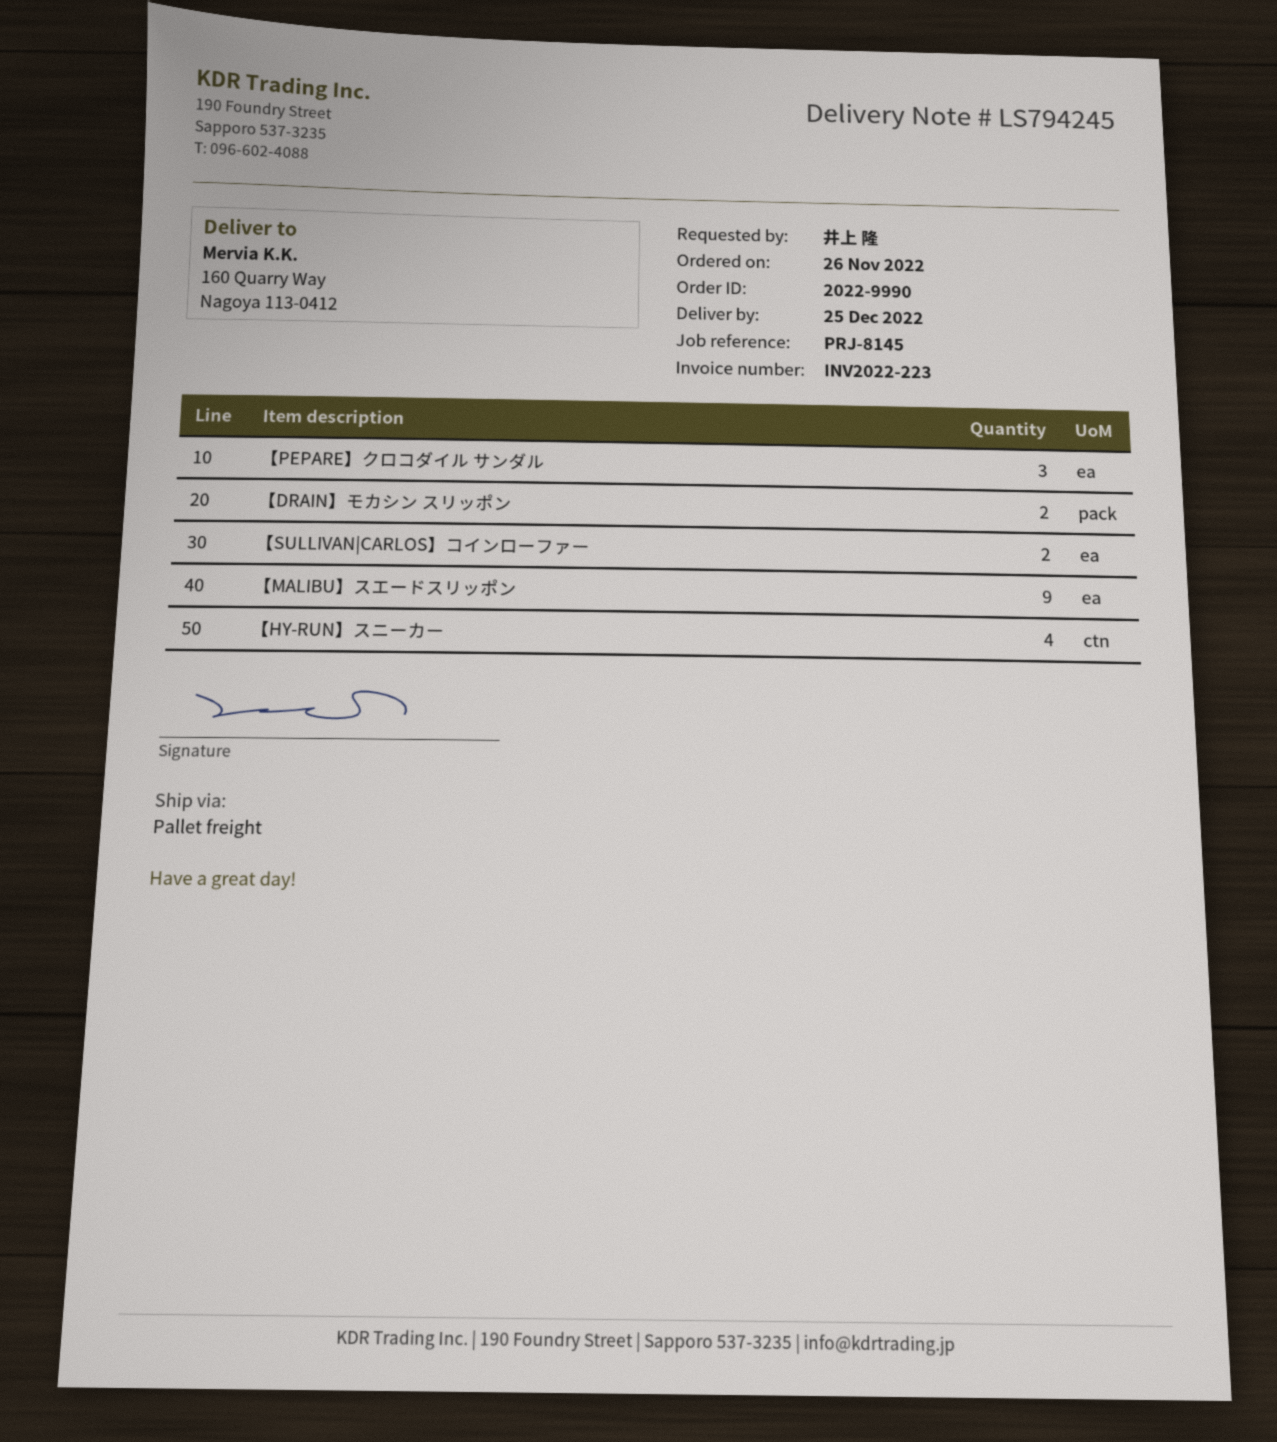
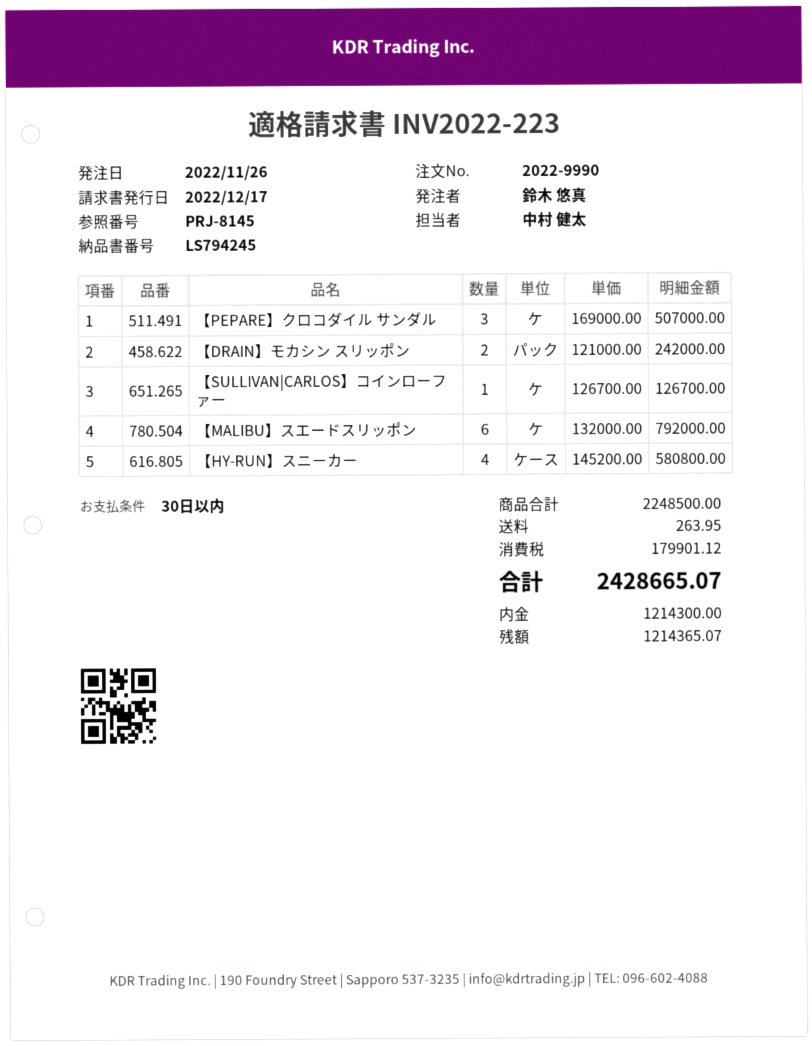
ordered by: 井上 隆 -> 鈴木 悠真
【SULLIVAN|CARLOS】コインローファー: 2 -> 1
【MALIBU】スエードスリッポン: 9 -> 6

